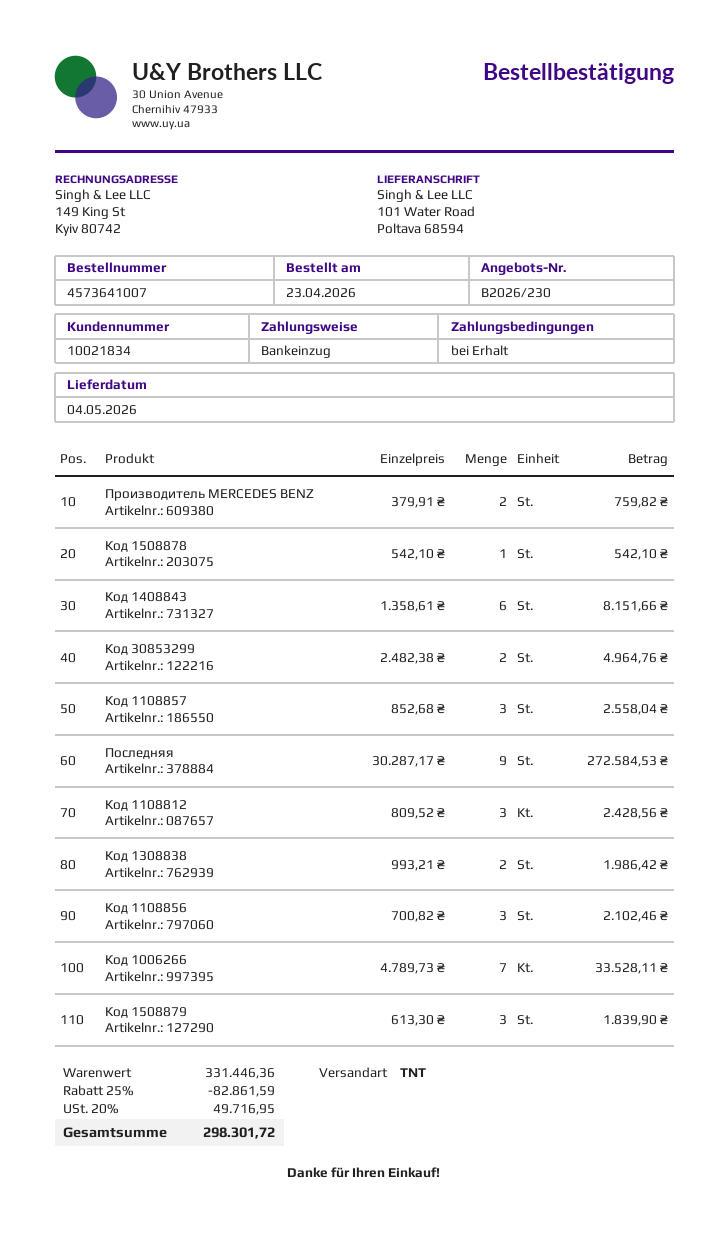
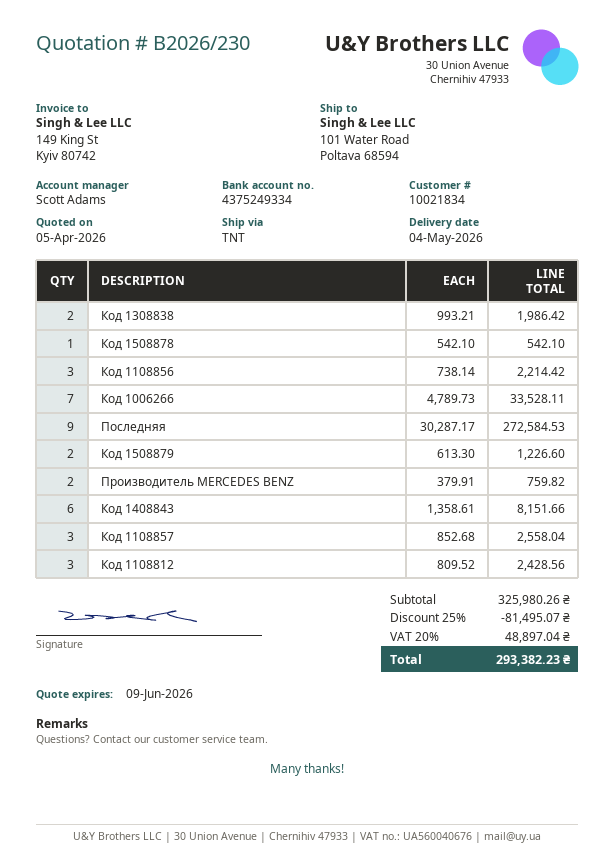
Код 30853299: 2 x 2482.38 = 4964.76 -> none
Код 1108856: 3 x 700.82 = 2102.46 -> 3 x 738.14 = 2214.42
Код 1508879: 3 x 613.30 = 1839.90 -> 2 x 613.30 = 1226.60
subtotal: 331446.36 -> 325980.26
discount: 25% = 82861.59 -> 25% = 81495.07
tax: 20% = 49716.95 -> 20% = 48897.04
total: 298301.72 -> 293382.23

